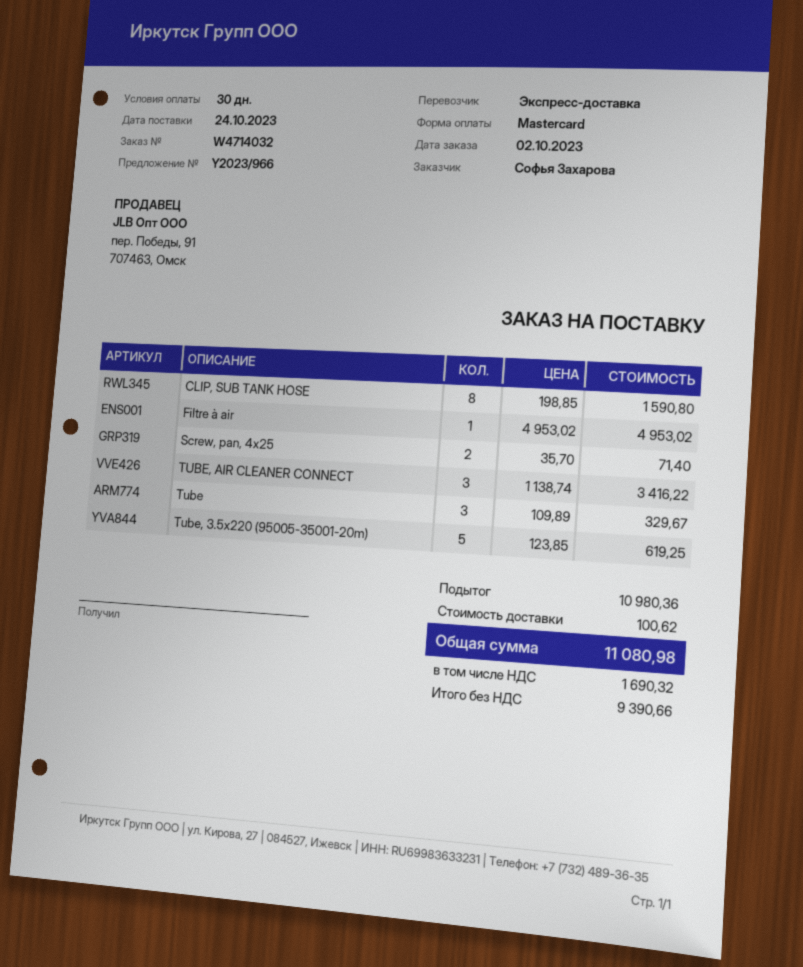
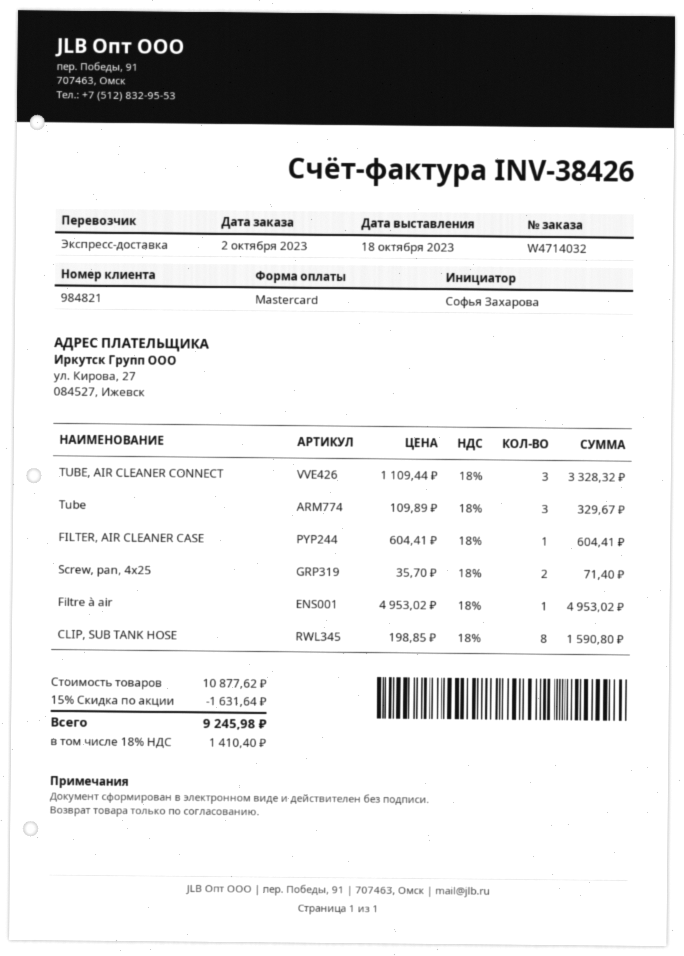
TUBE, AIR CLEANER CONNECT: 3 x 1138.74 = 3416.22 -> 3 x 1109.44 = 3328.32
Tube, 3.5x220 (95005-35001-20m): 5 x 123.85 = 619.25 -> none
FILTER, AIR CLEANER CASE: none -> 1 x 604.41 = 604.41
subtotal: 10980.36 -> 10877.62
discount: none -> 15% = 1631.64
shipping: 100.62 -> none
tax: 1690.32 -> 1410.40
total: 11080.98 -> 9245.98

